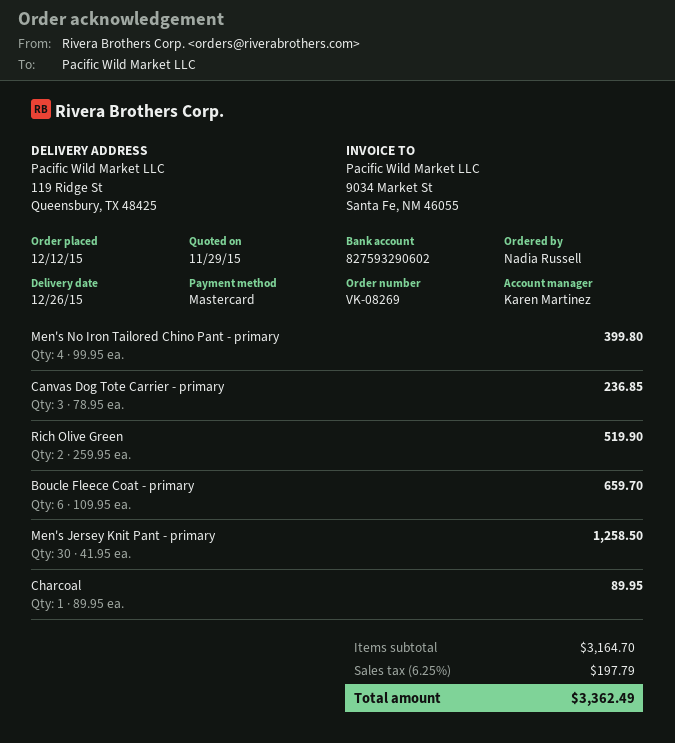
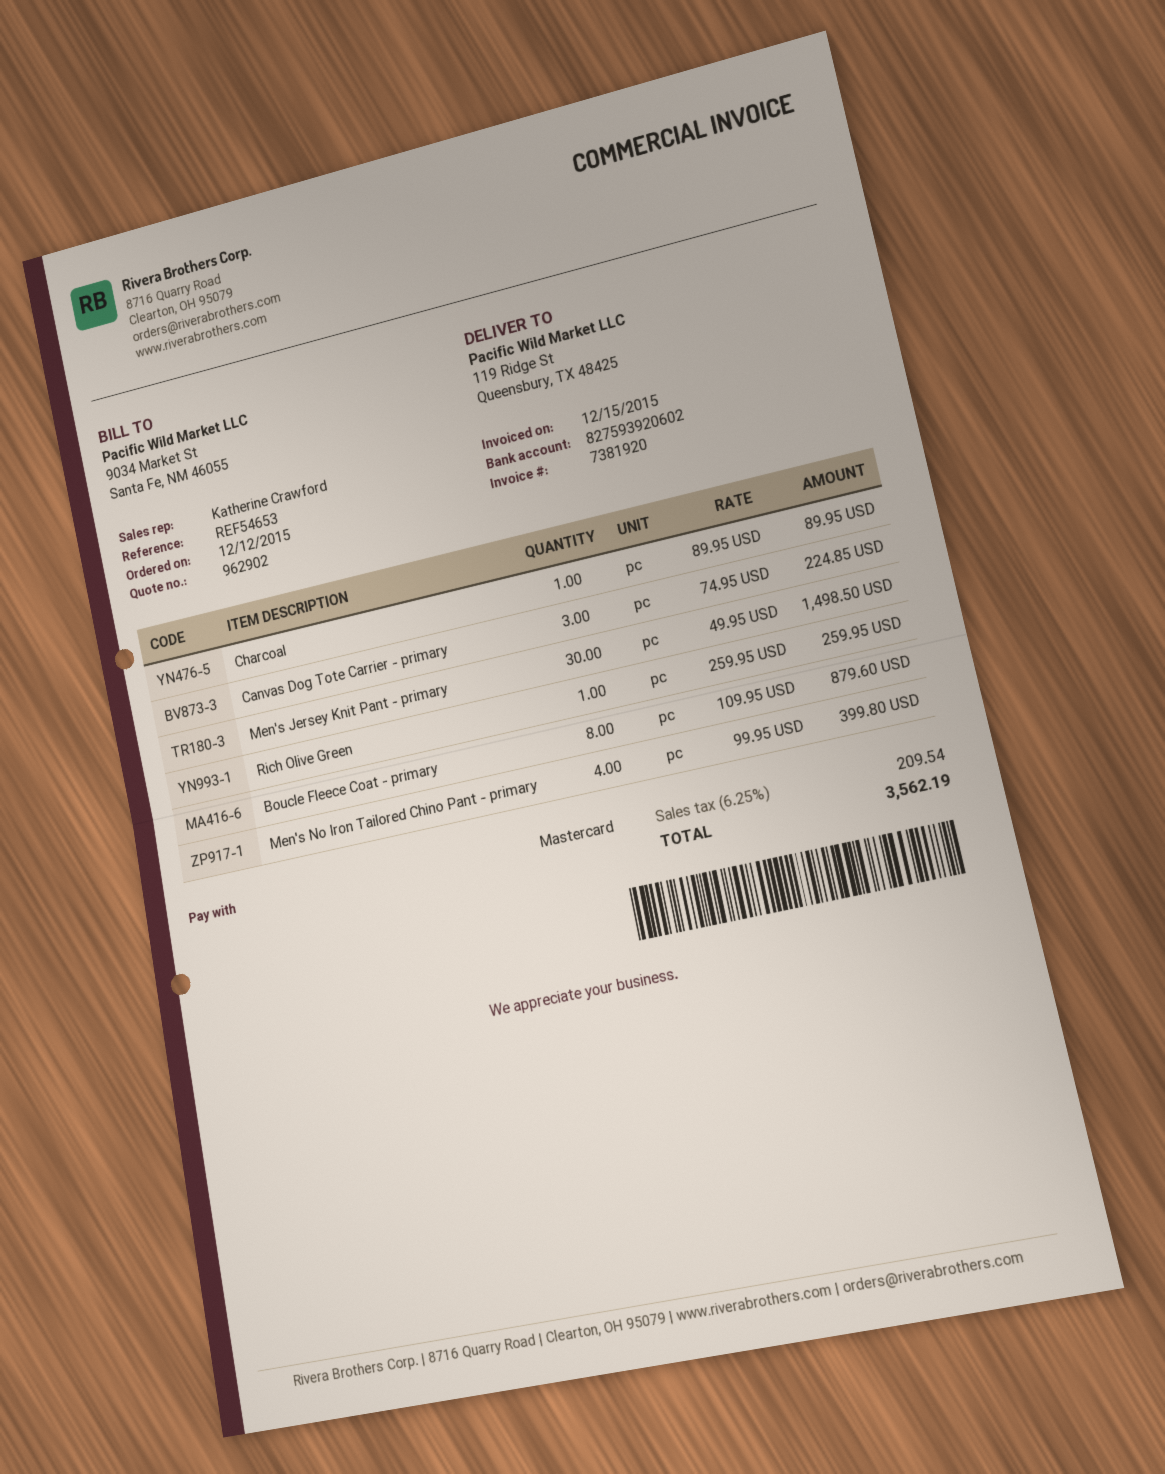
sales rep: Karen Martinez -> Katherine Crawford
bank account: 827593290602 -> 827593920602
Canvas Dog Tote Carrier - primary: 3 x 78.95 = 236.85 -> 3 x 74.95 = 224.85
Rich Olive Green: 2 x 259.95 = 519.90 -> 1 x 259.95 = 259.95
Boucle Fleece Coat - primary: 6 x 109.95 = 659.70 -> 8 x 109.95 = 879.60
Men's Jersey Knit Pant - primary: 30 x 41.95 = 1258.50 -> 30 x 49.95 = 1498.50
tax: 6.25% = 197.79 -> 6.25% = 209.54
total: 3362.49 -> 3562.19

